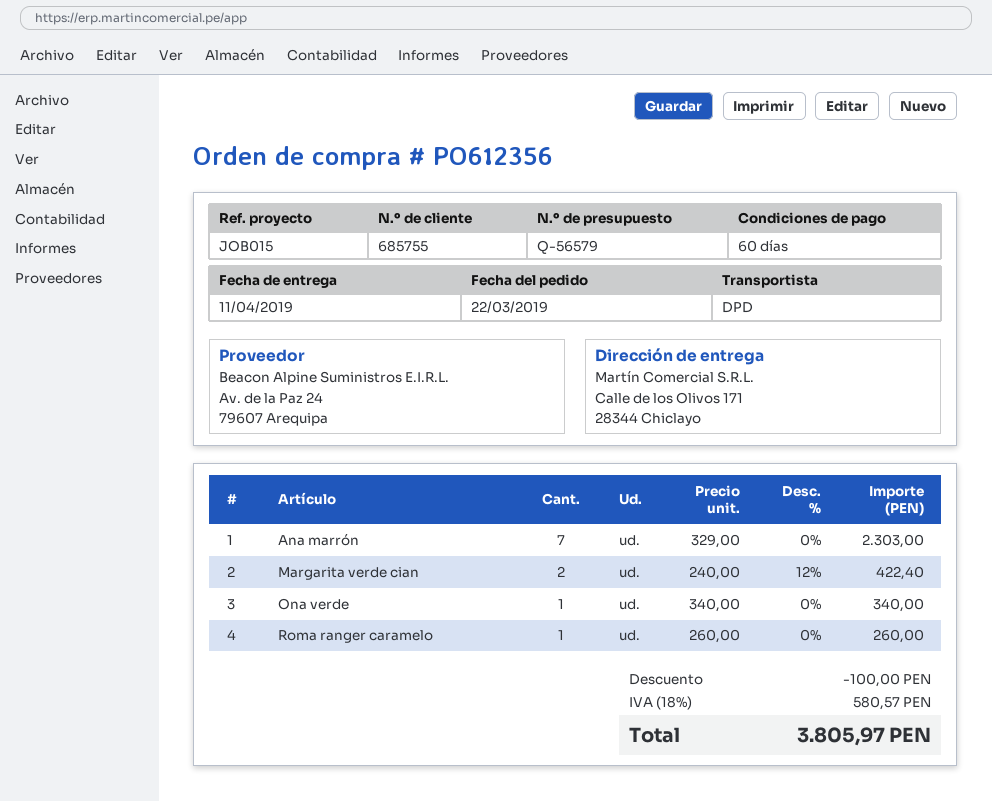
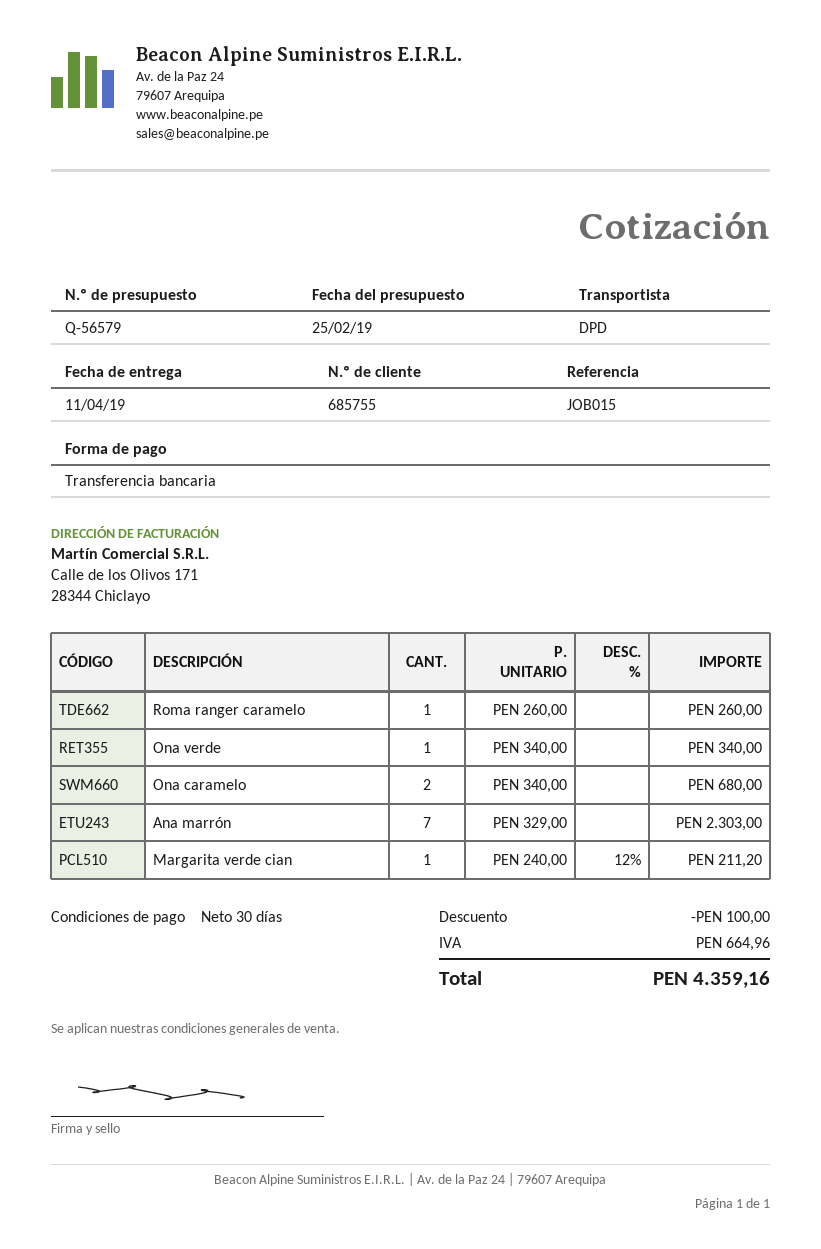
payment terms: 60 days -> 30 days
Margarita verde cian: 2 x 240.00 - 12% = 422.40 -> 1 x 240.00 - 12% = 211.20
Ona caramelo: none -> 2 x 340.00 = 680.00
tax: 580.57 -> 664.96
total: 3805.97 -> 4359.16

